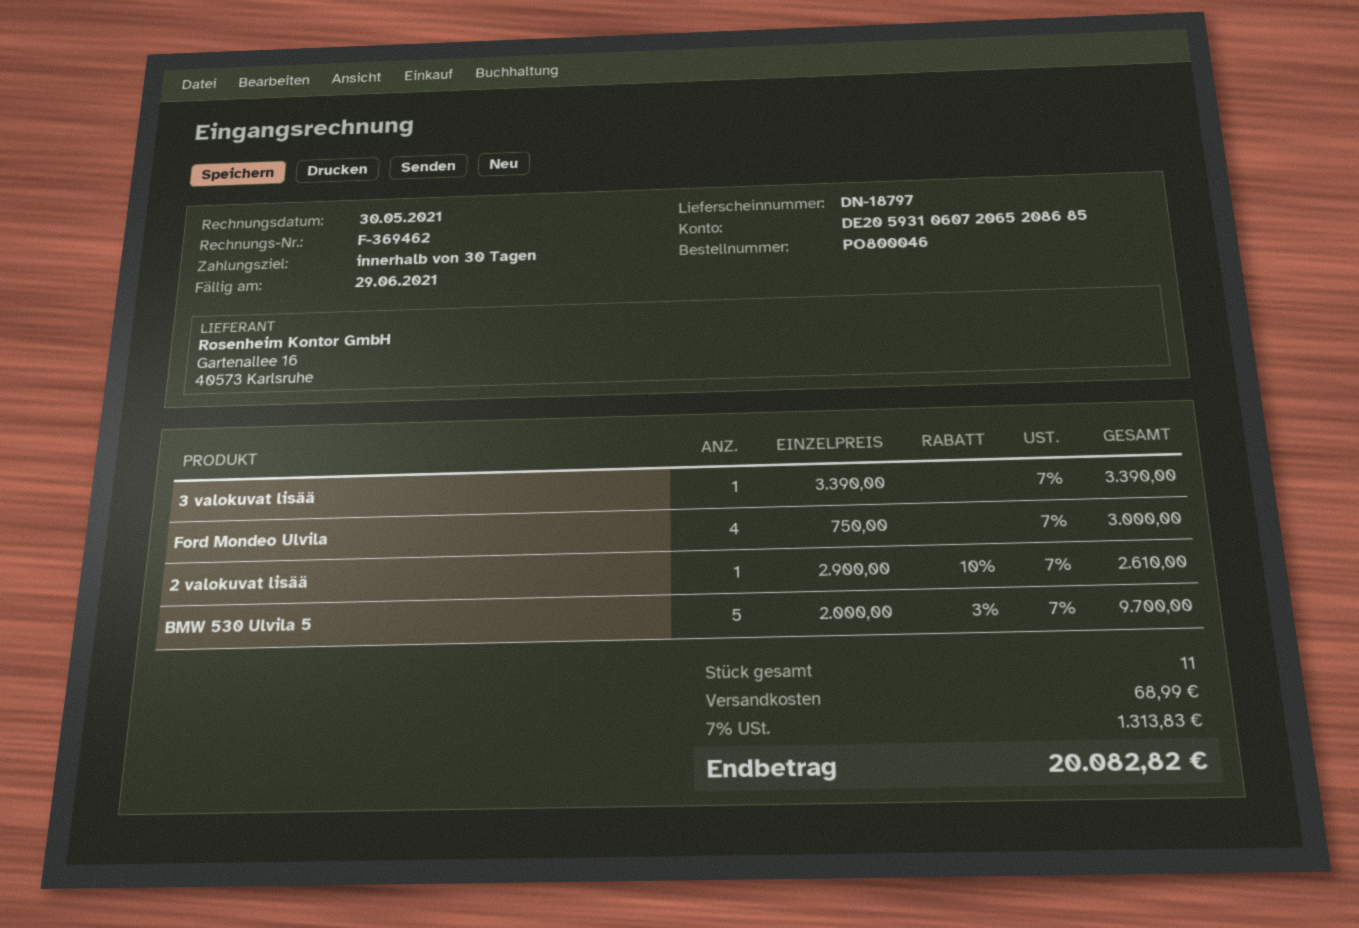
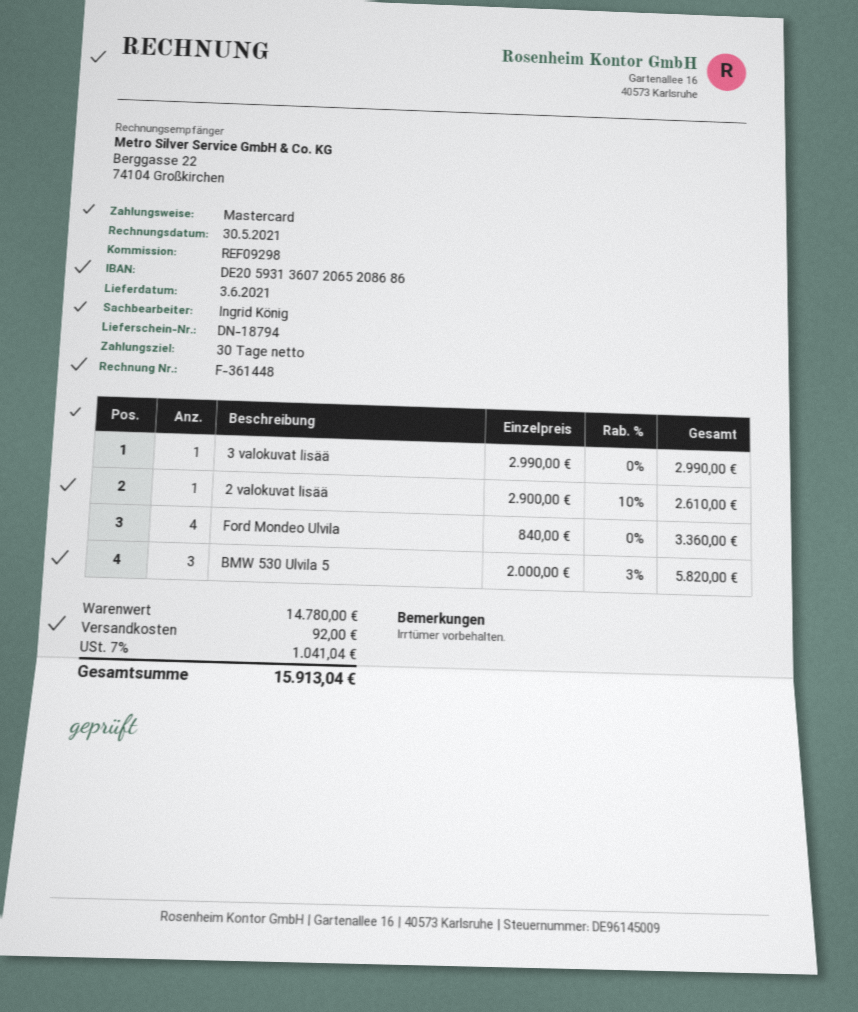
delivery note number: DN-18797 -> DN-18794
invoice number: F-369462 -> F-361448
bank account: DE20593106072065208685 -> DE20593136072065208686
3 valokuvat lisää: 1 x 3390.00 = 3390.00 -> 1 x 2990.00 = 2990.00
Ford Mondeo Ulvila: 4 x 750.00 = 3000.00 -> 4 x 840.00 = 3360.00
BMW 530 Ulvila 5: 5 x 2000.00 - 3% = 9700.00 -> 3 x 2000.00 - 3% = 5820.00
shipping: 68.99 -> 92.00
tax: 7% = 1313.83 -> 7% = 1041.04
total: 20082.82 -> 15913.04

